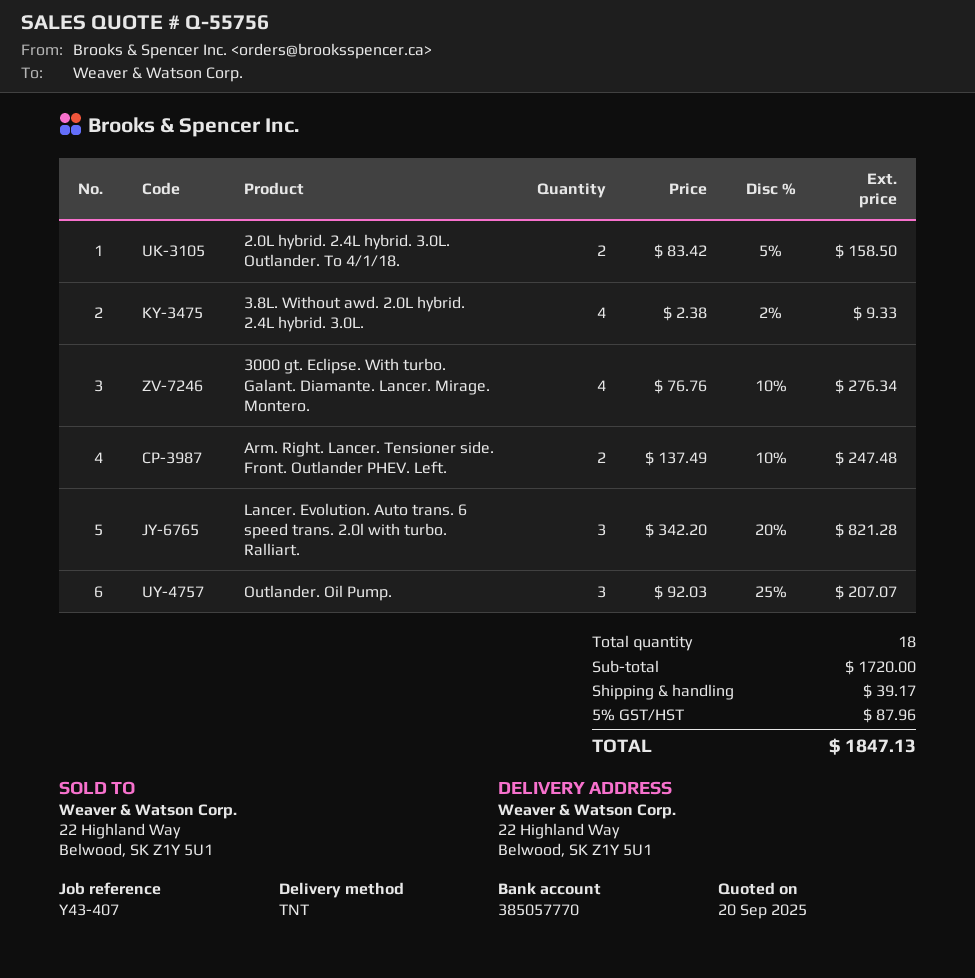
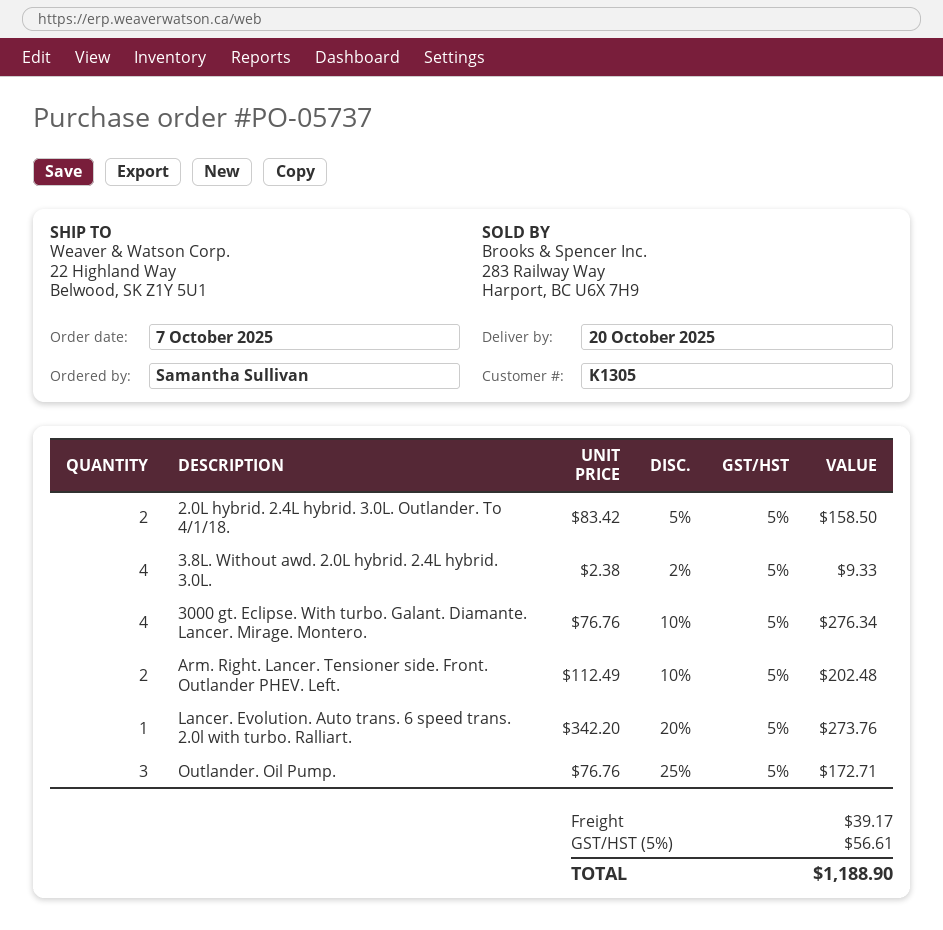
Arm. Right. Lancer. Tensioner side. Front. Outlander PHEV. Left.: 2 x 137.49 - 10% = 247.48 -> 2 x 112.49 - 10% = 202.48
Lancer. Evolution. Auto trans. 6 speed trans. 2.0l with turbo. Ralliart.: 3 x 342.20 - 20% = 821.28 -> 1 x 342.20 - 20% = 273.76
Outlander. Oil Pump.: 3 x 92.03 - 25% = 207.07 -> 3 x 76.76 - 25% = 172.71
tax: 5% = 87.96 -> 5% = 56.61
total: 1847.13 -> 1188.90

